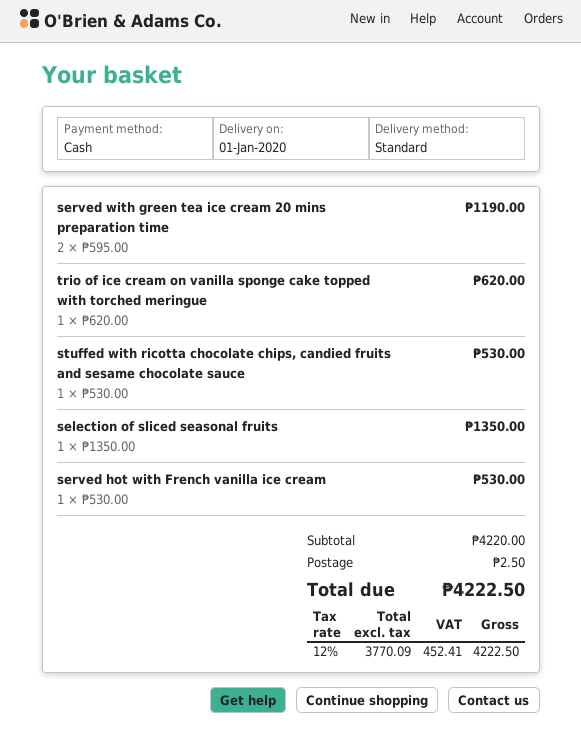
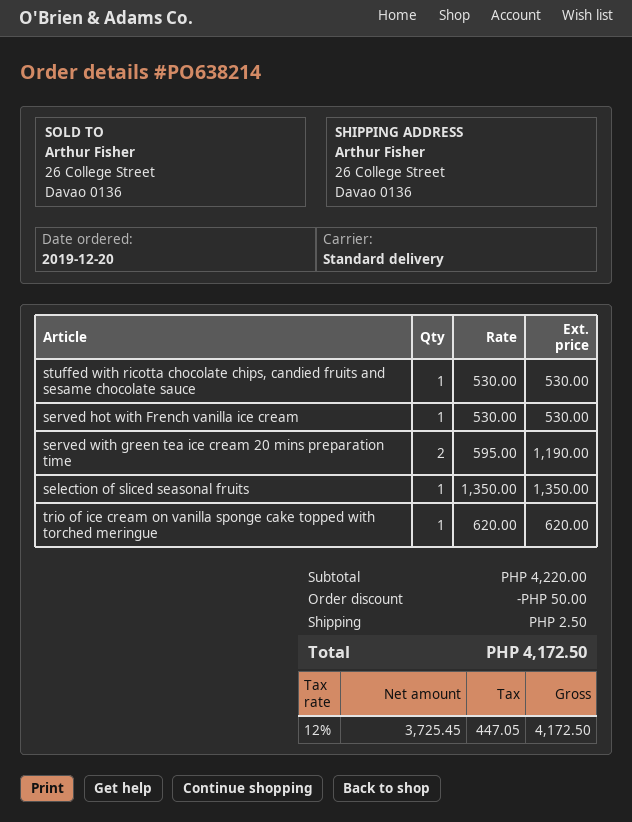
discount: none -> 50.00
net: 3770.09 -> 3725.45
tax: 12% = 452.41 -> 12% = 447.05
total: 4222.50 -> 4172.50

